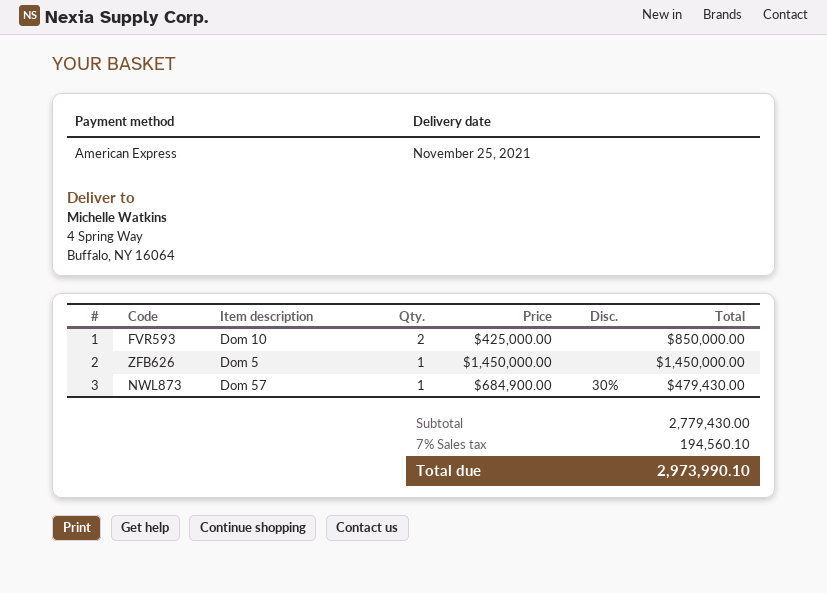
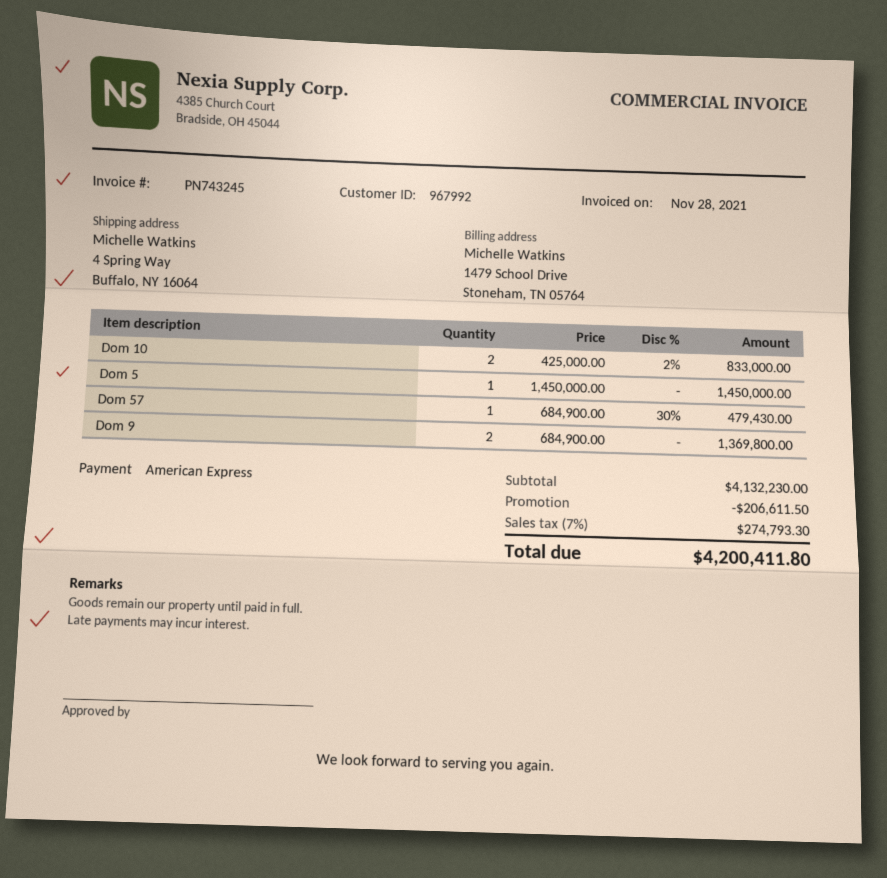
Dom 10: 2 x 425000.00 = 850000.00 -> 2 x 425000.00 - 2% = 833000.00
Dom 9: none -> 2 x 684900.00 = 1369800.00
subtotal: 2779430.00 -> 4132230.00
discount: none -> 206611.50
tax: 7% = 194560.10 -> 7% = 274793.30
total: 2973990.10 -> 4200411.80

